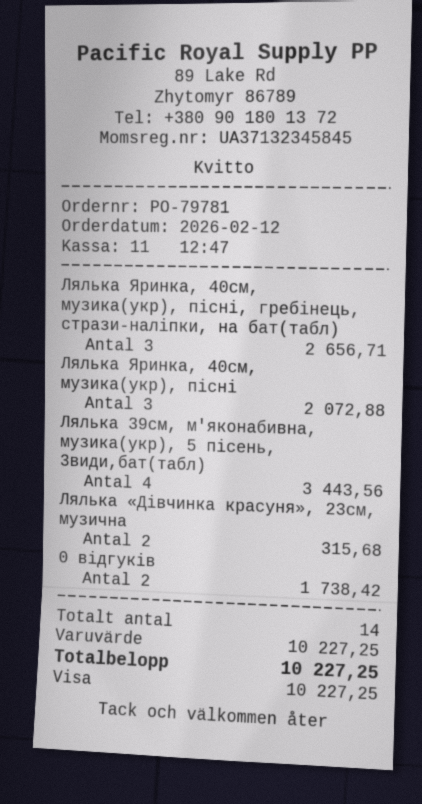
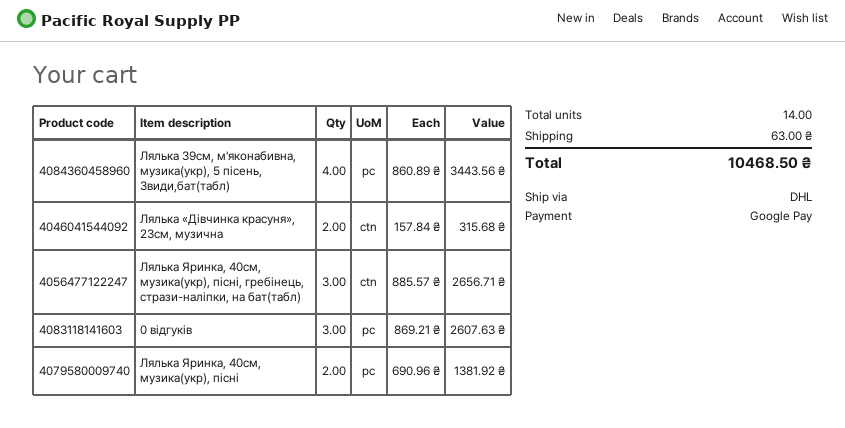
payment method: Visa -> Google Pay
Лялька Яринка, 40см, музика(укр), пісні: 3 for 2072.88 -> 2 for 1381.92
0 відгуків: 2 for 1738.42 -> 3 for 2607.63
shipping: none -> 63.00
total: 10227.25 -> 10468.50

